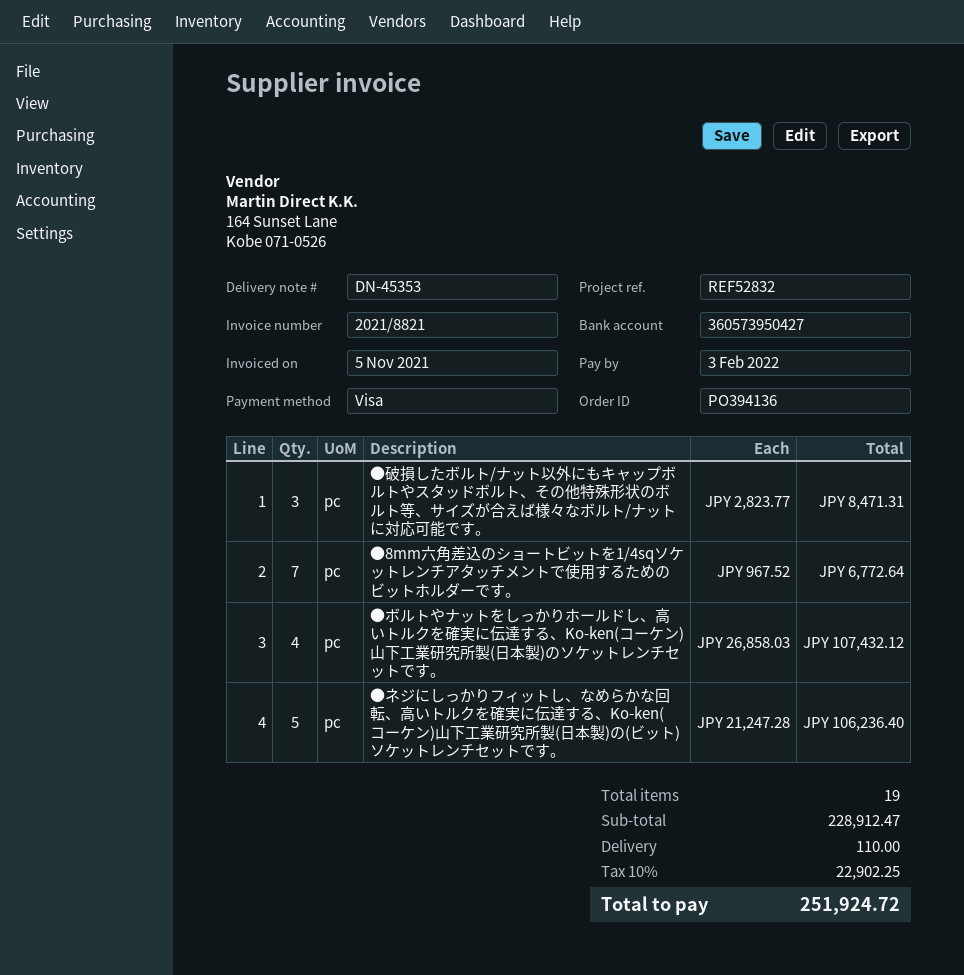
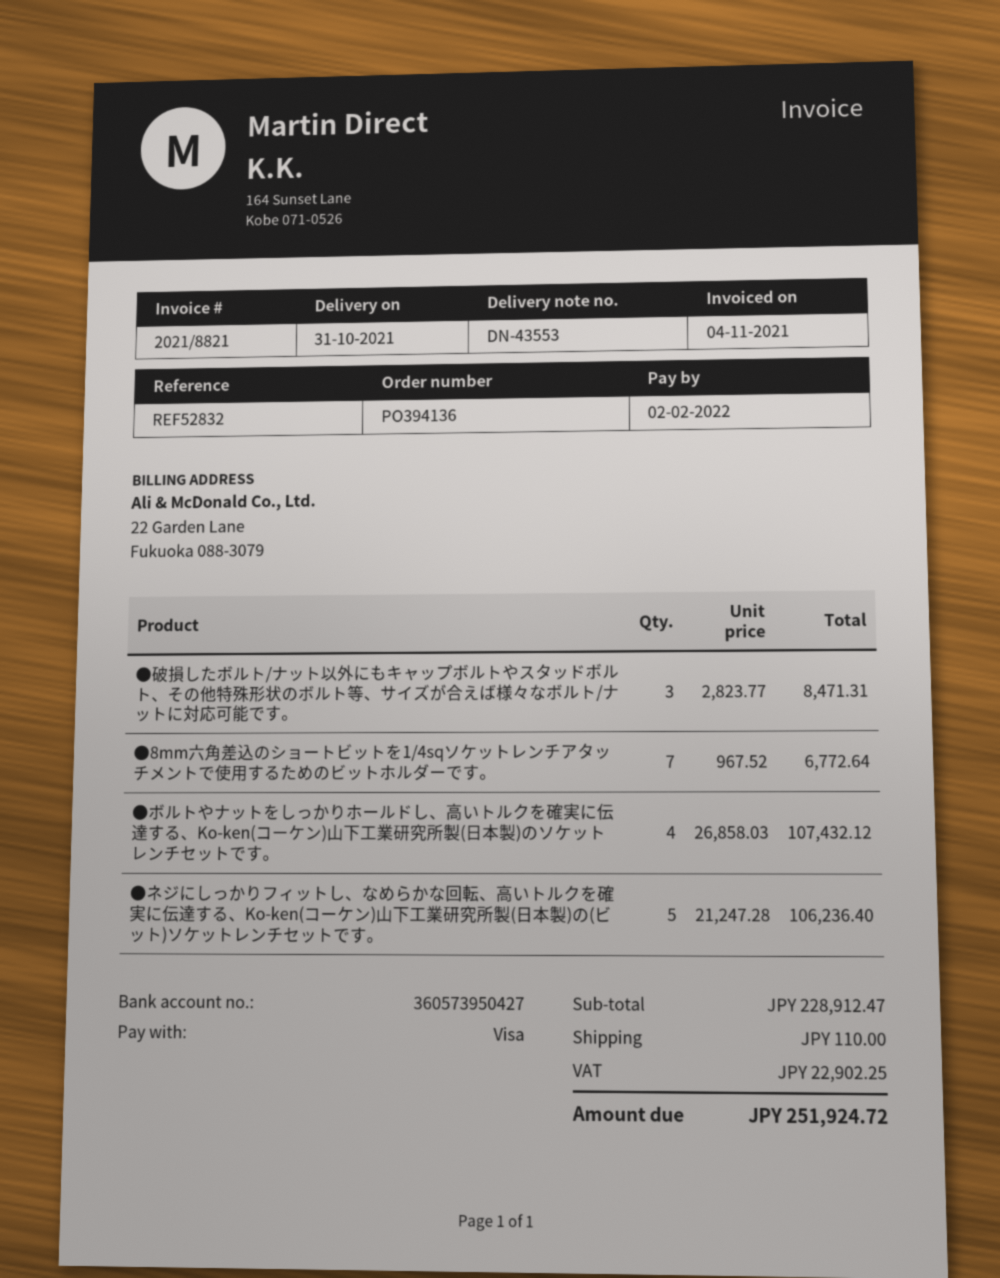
delivery note number: DN-45353 -> DN-43553
invoice date: 2021-11-05 -> 2021-11-04
due date: 2022-02-03 -> 2022-02-02

